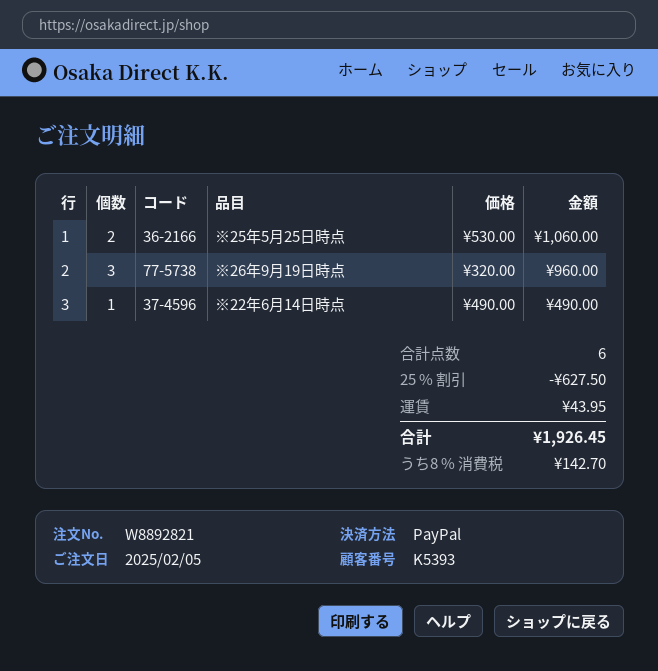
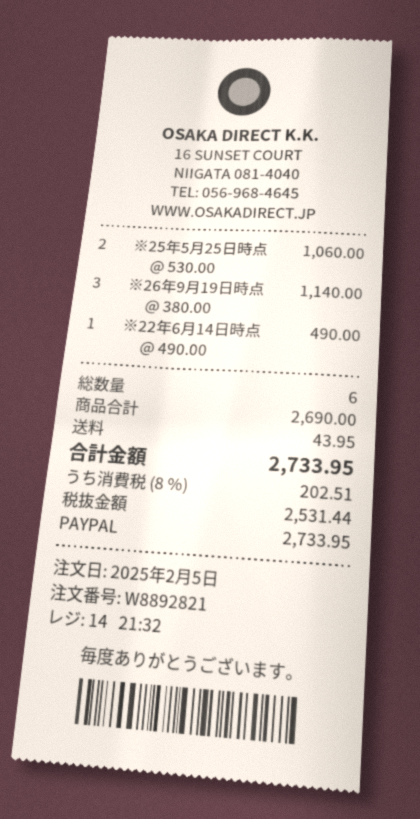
※26年9月19日時点: 3 x 320.00 = 960.00 -> 3 x 380.00 = 1140.00
discount: 25% = 627.50 -> none
tax: 8% = 142.70 -> 8% = 202.51
total: 1926.45 -> 2733.95

